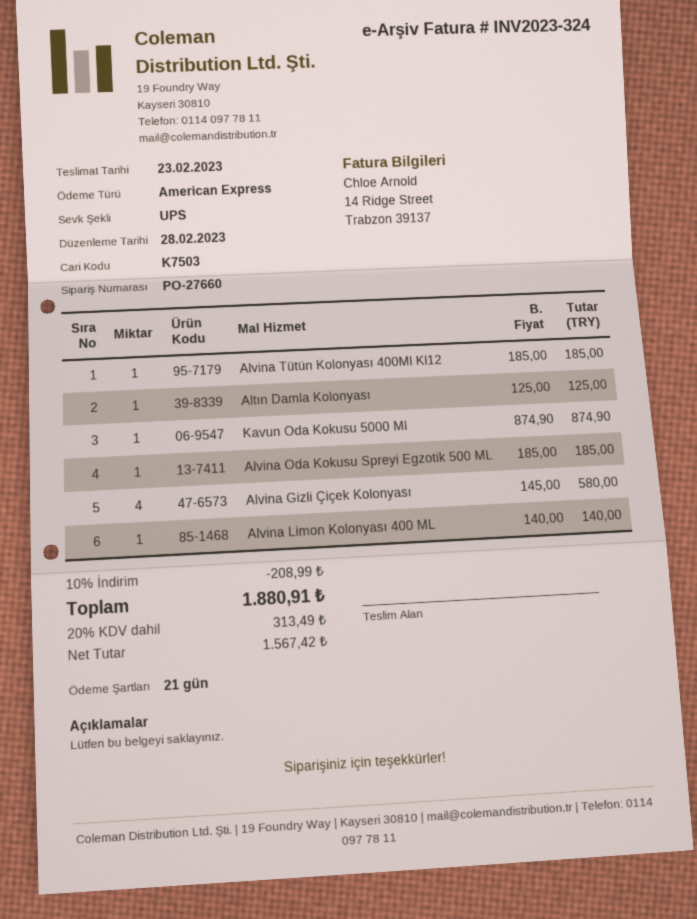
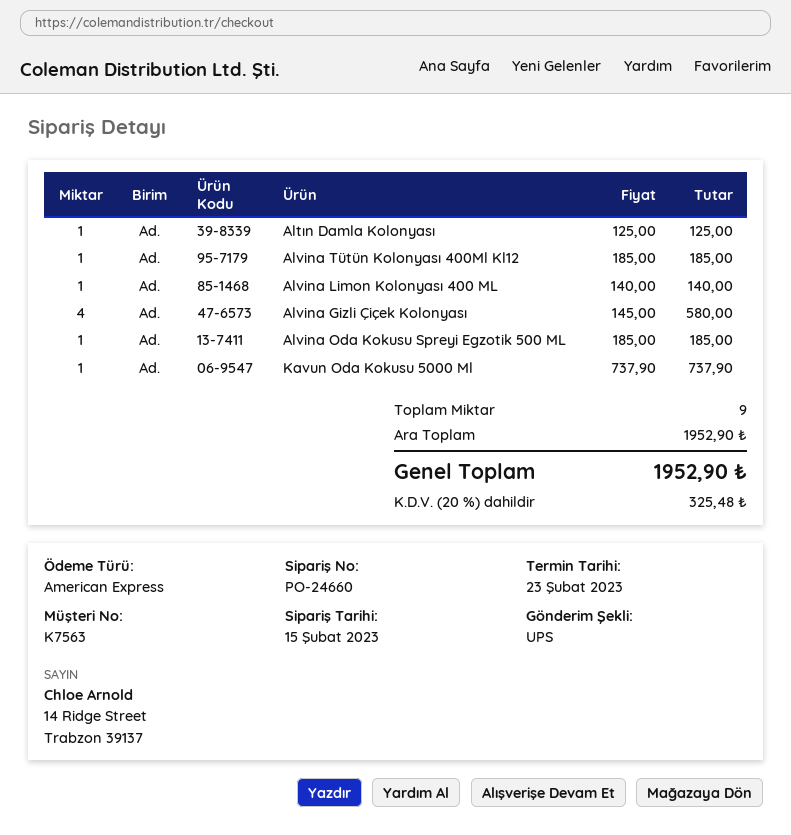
order number: PO-27660 -> PO-24660
customer number: K7503 -> K7563
Kavun Oda Kokusu 5000 Ml: 1 x 874.90 = 874.90 -> 1 x 737.90 = 737.90
discount: 10% = 208.99 -> none
tax: 20% = 313.49 -> 20% = 325.48
total: 1880.91 -> 1952.90

